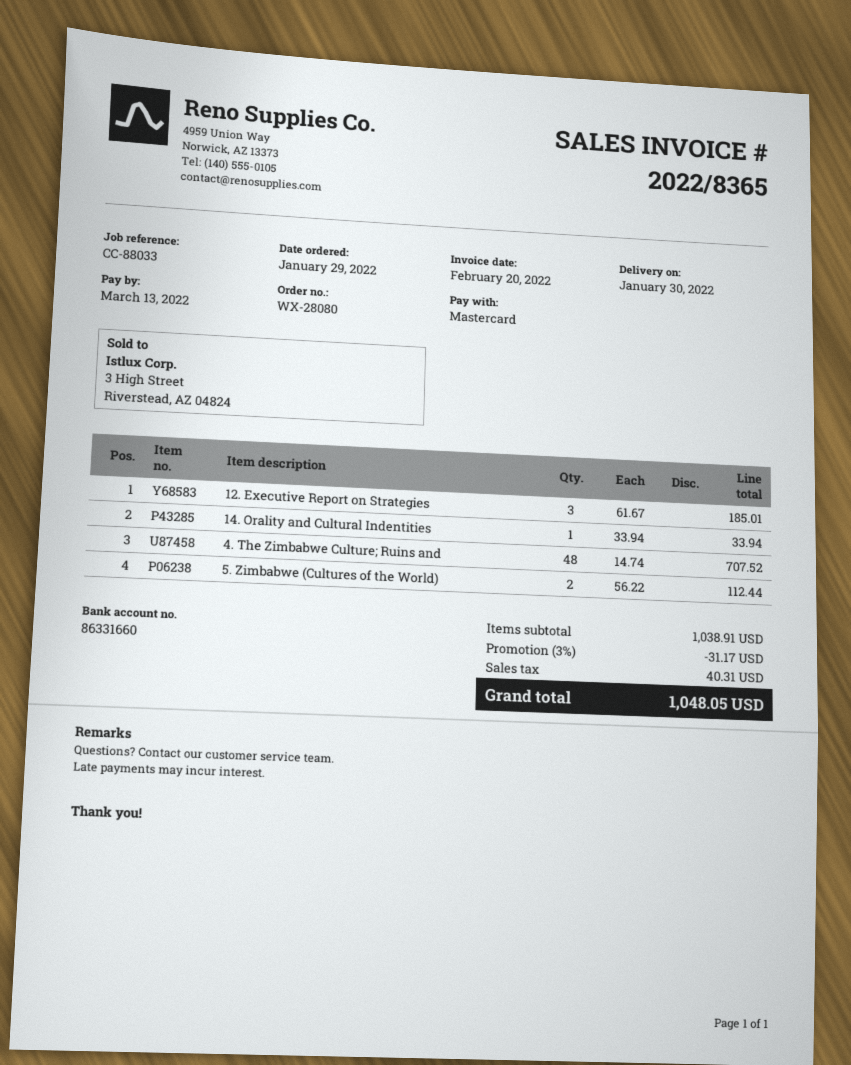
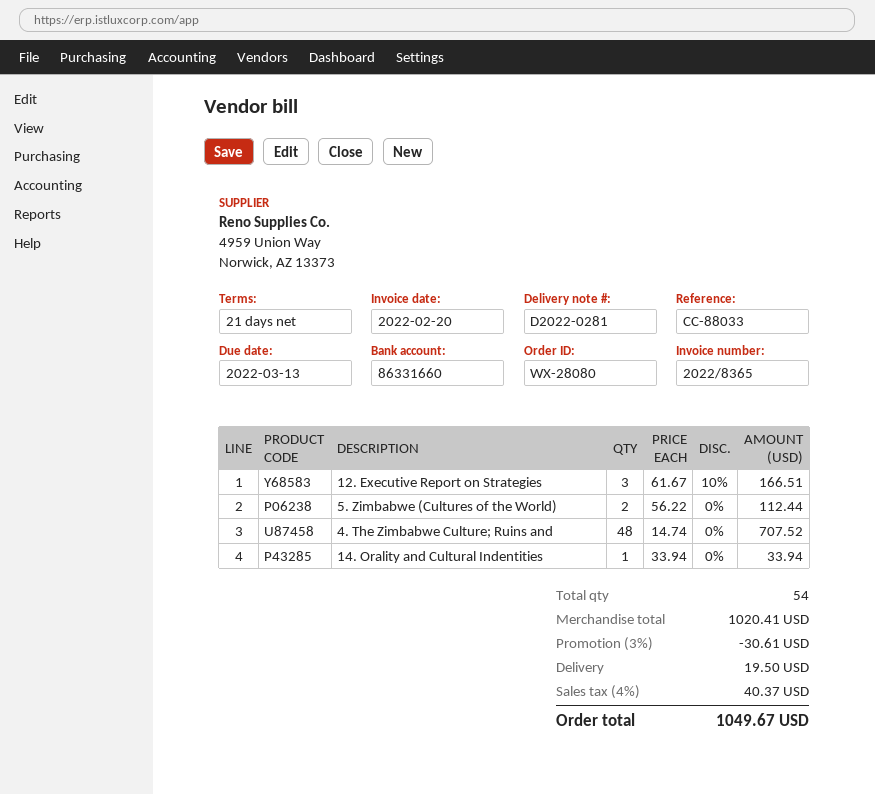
12. Executive Report on Strategies: 3 x 61.67 = 185.01 -> 3 x 61.67 - 10% = 166.51
subtotal: 1038.91 -> 1020.41
discount: 3% = 31.17 -> 3% = 30.61
shipping: none -> 19.50
tax: 40.31 -> 40.37
total: 1048.05 -> 1049.67

